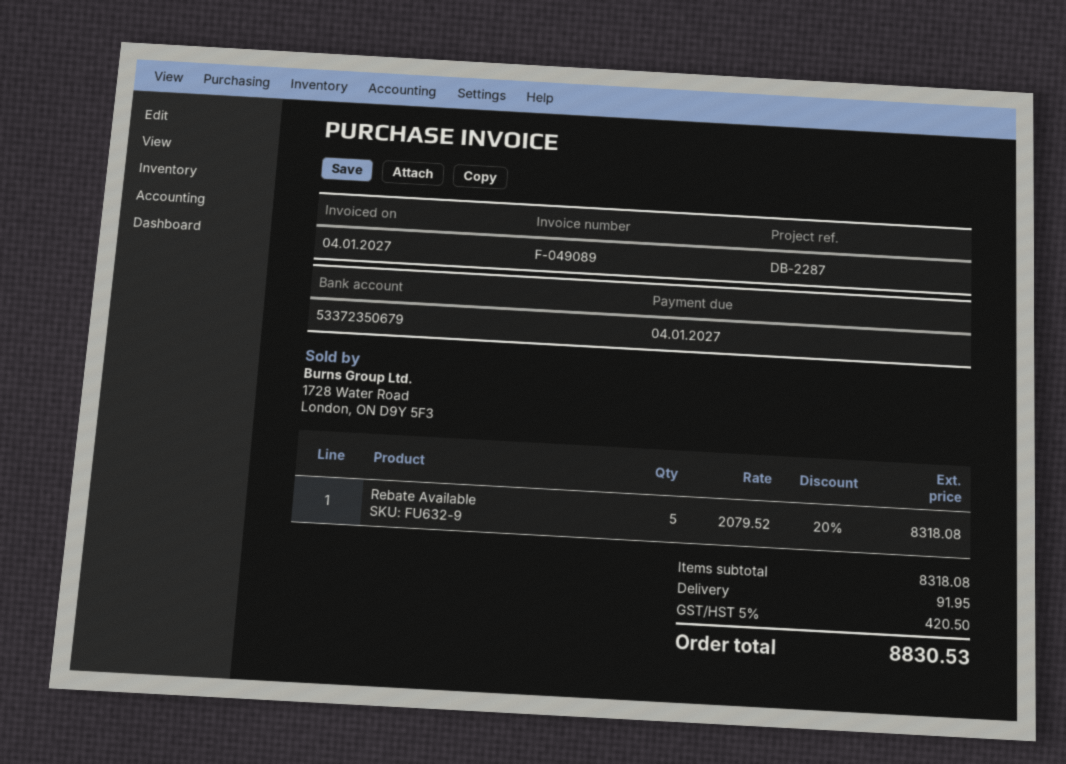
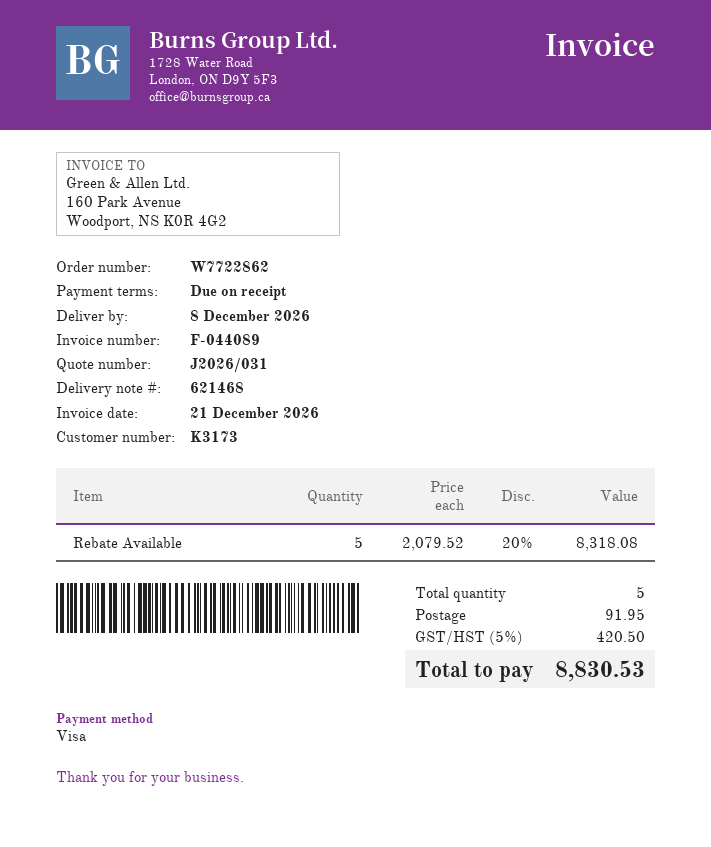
invoice number: F-049089 -> F-044089
invoice date: 2027-01-04 -> 2026-12-21

